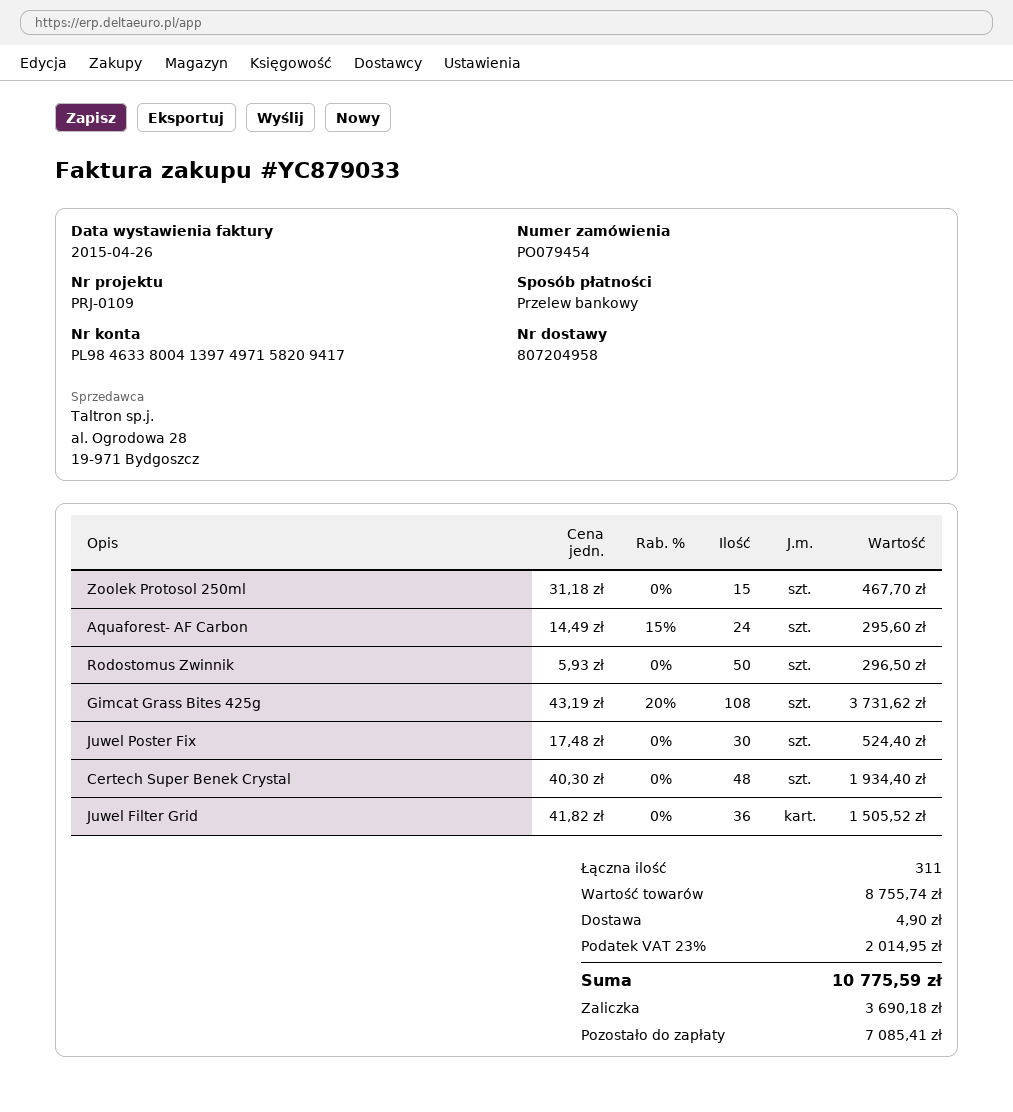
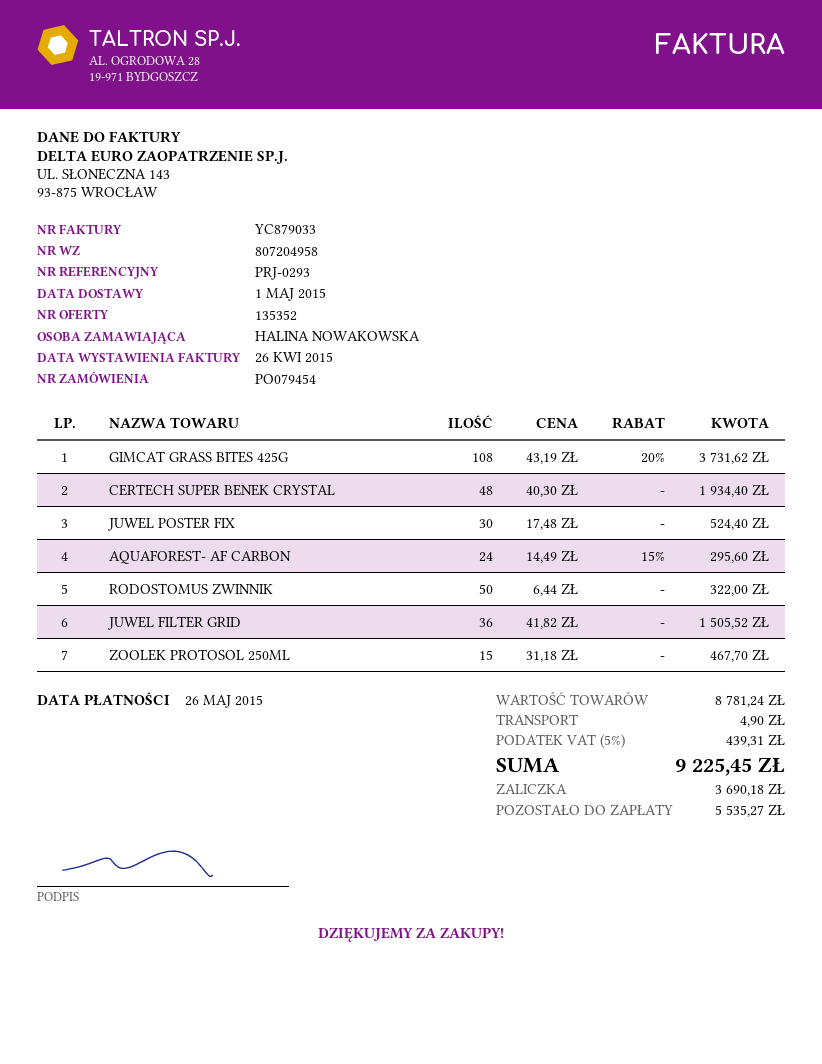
reference: PRJ-0109 -> PRJ-0293
Rodostomus Zwinnik: 50 x 5.93 = 296.50 -> 50 x 6.44 = 322.00
subtotal: 8755.74 -> 8781.24
tax: 23% = 2014.95 -> 5% = 439.31
total: 10775.59 -> 9225.45
balance: 7085.41 -> 5535.27

